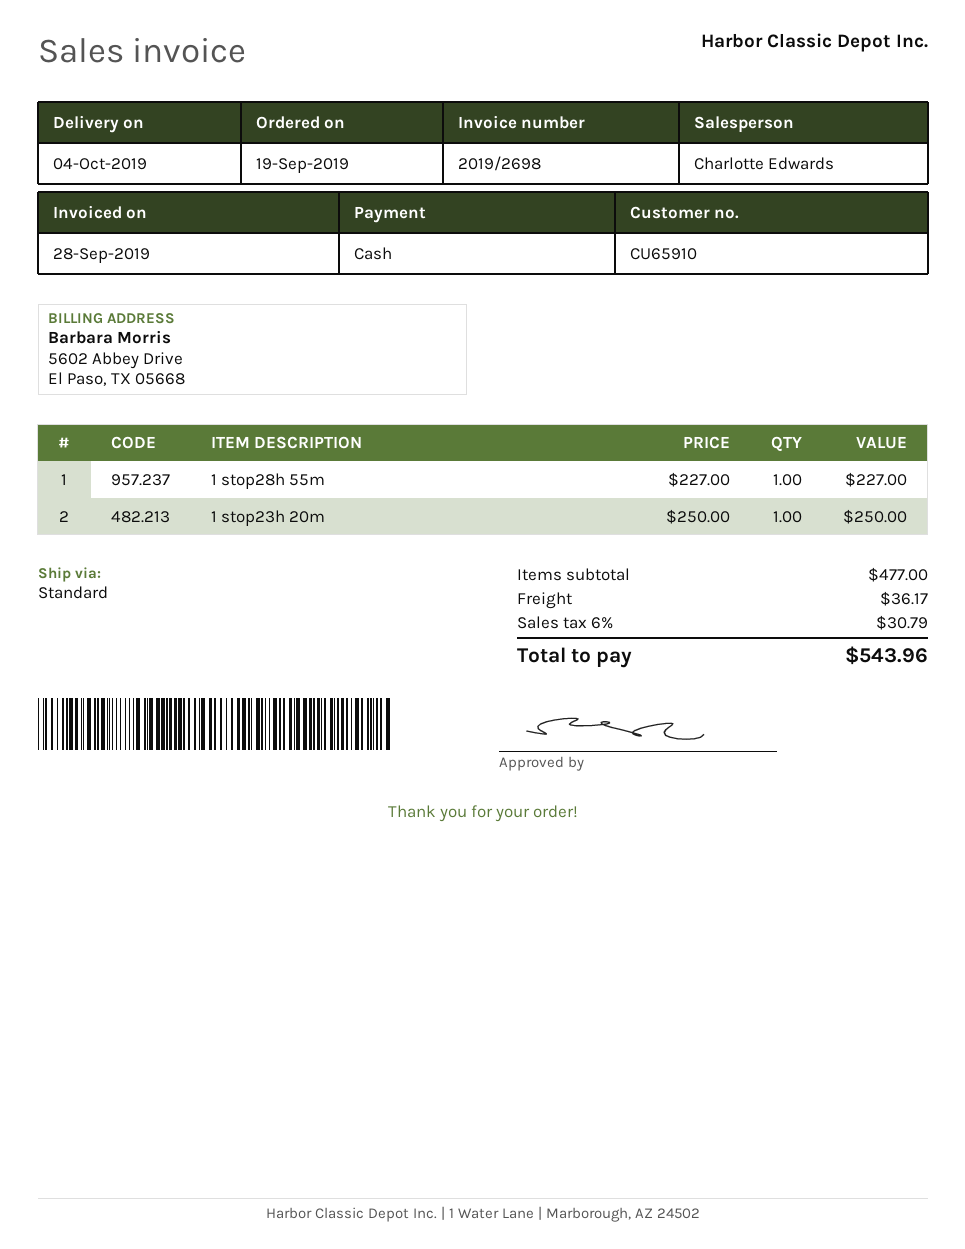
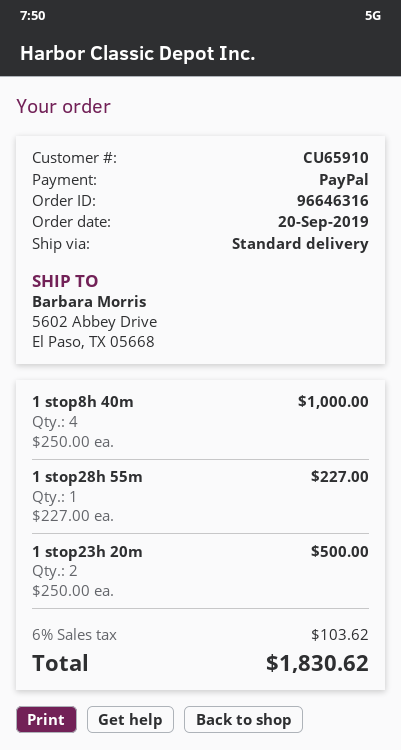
order date: 2019-09-19 -> 2019-09-20
payment method: cash -> PayPal
1 stop23h 20m: 1 x 250.00 = 250.00 -> 2 x 250.00 = 500.00
1 stop8h 40m: none -> 4 x 250.00 = 1000.00
shipping: 36.17 -> none
tax: 6% = 30.79 -> 6% = 103.62
total: 543.96 -> 1830.62

